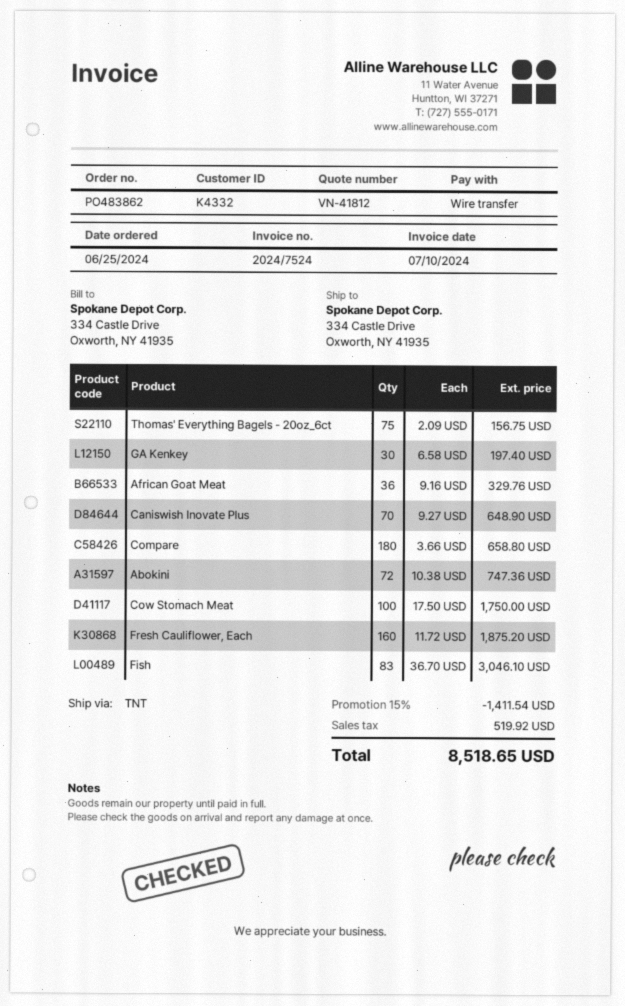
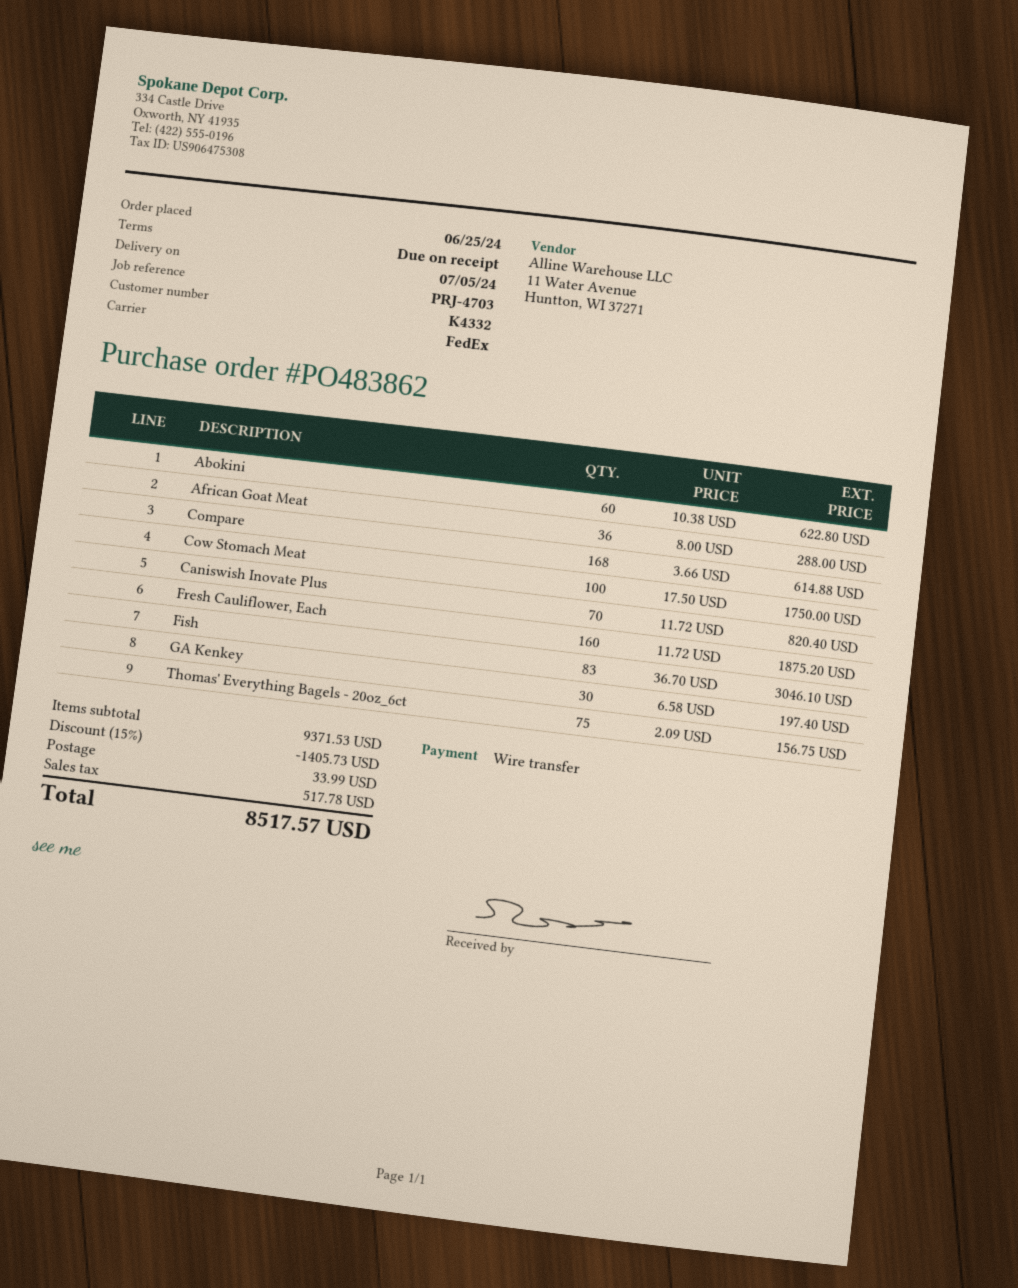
shipping method: TNT -> FedEx
African Goat Meat: 36 x 9.16 = 329.76 -> 36 x 8.00 = 288.00
Caniswish Inovate Plus: 70 x 9.27 = 648.90 -> 70 x 11.72 = 820.40
Compare: 180 x 3.66 = 658.80 -> 168 x 3.66 = 614.88
Abokini: 72 x 10.38 = 747.36 -> 60 x 10.38 = 622.80
discount: 15% = 1411.54 -> 15% = 1405.73
shipping: none -> 33.99
tax: 519.92 -> 517.78
total: 8518.65 -> 8517.57

